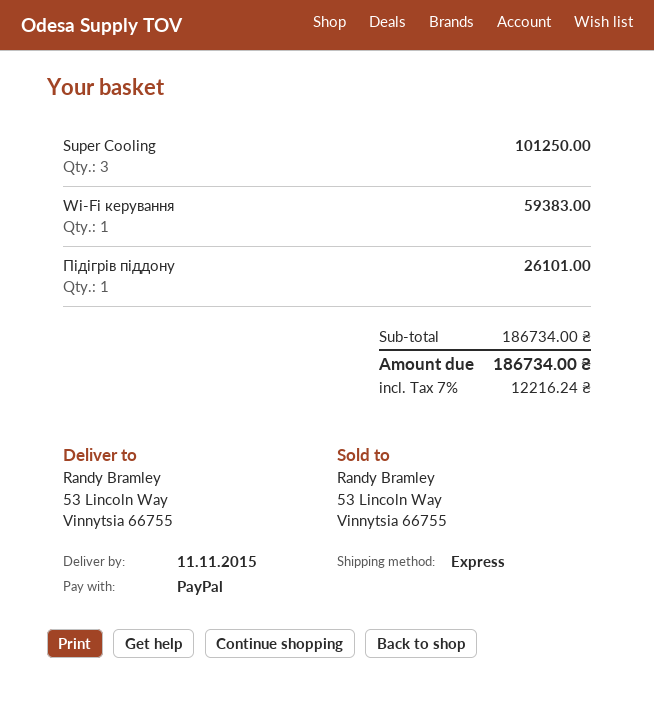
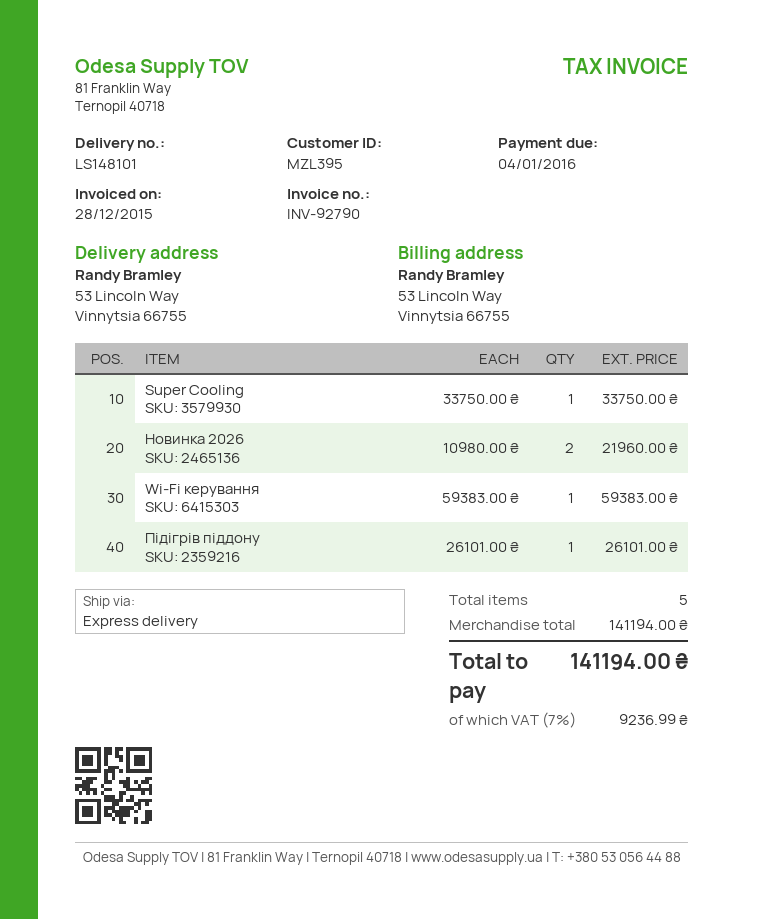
Super Cooling: 3 for 101250.00 -> 1 for 33750.00
Новинка 2026: none -> 2 for 21960.00
subtotal: 186734.00 -> 141194.00
tax: 7% = 12216.24 -> 7% = 9236.99
total: 186734.00 -> 141194.00

